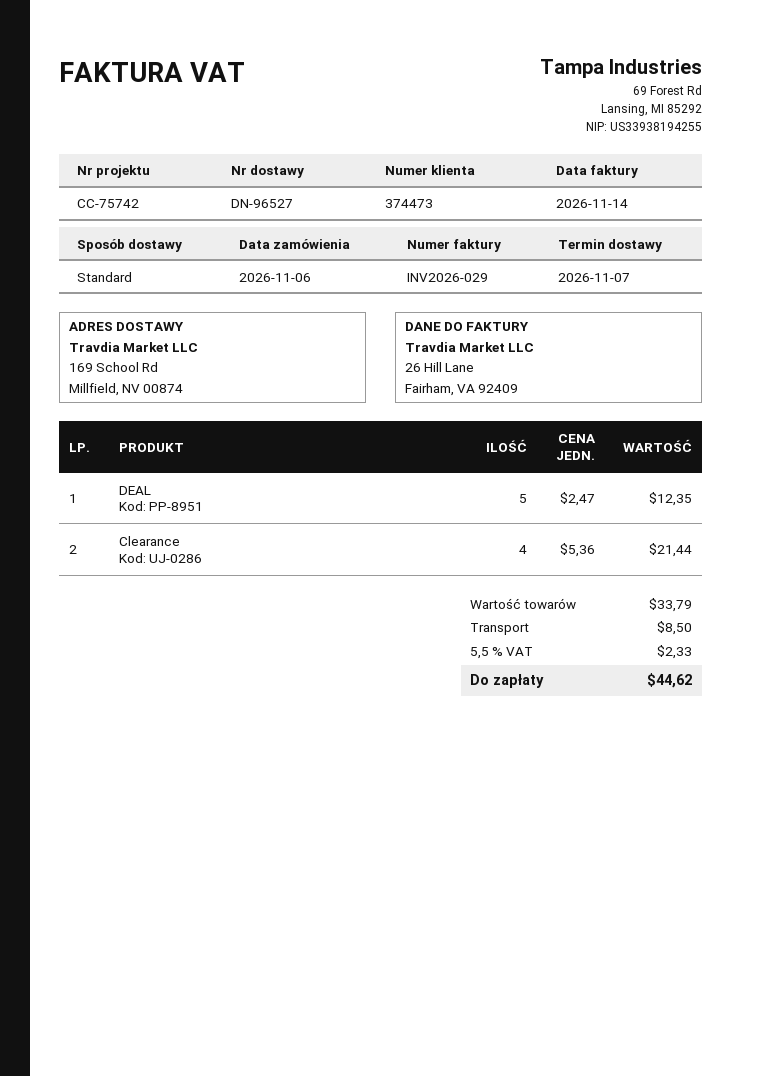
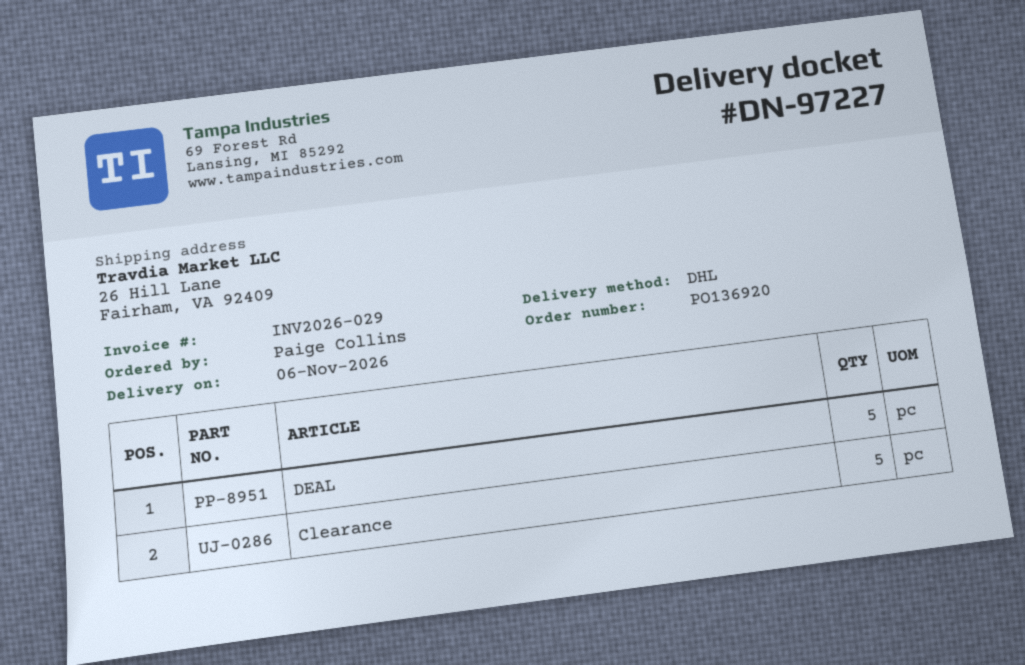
delivery note number: DN-96527 -> DN-97227
delivery date: 2026-11-07 -> 2026-11-06
shipping method: standard -> DHL
ship to: 169 School Rd, Millfield, NV 00874 -> 26 Hill Lane, Fairham, VA 92409
Clearance: 4 -> 5

